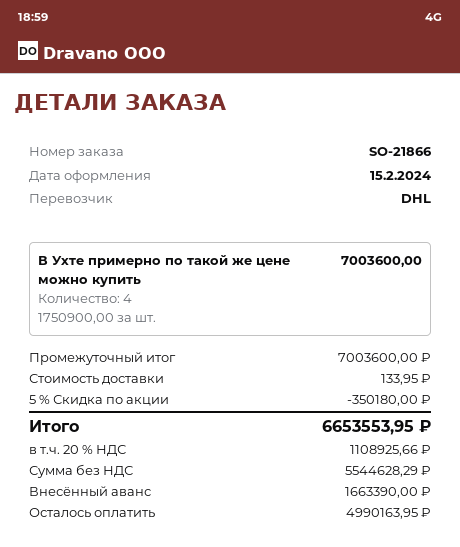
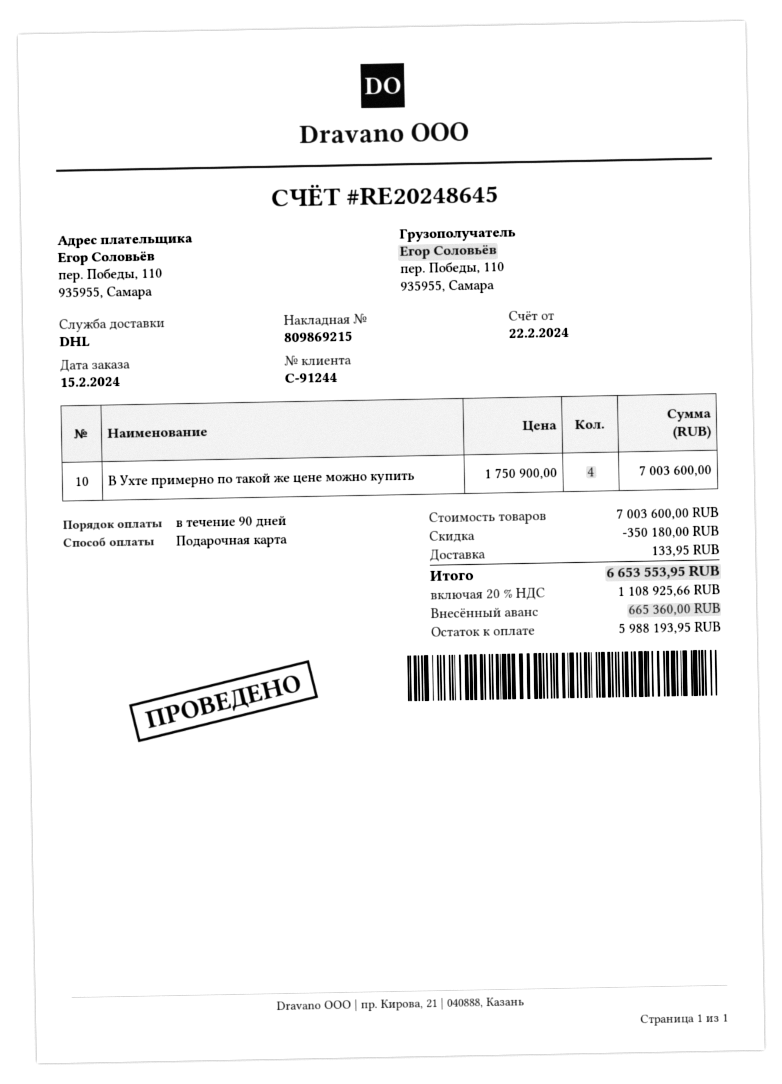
deposit: 1663390.00 -> 665360.00
balance: 4990163.95 -> 5988193.95

